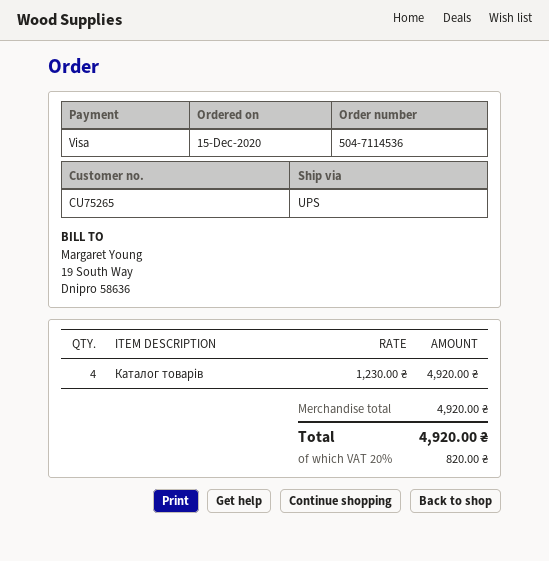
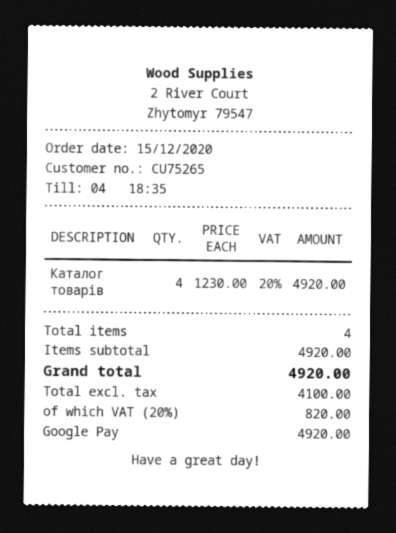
payment method: Visa -> Google Pay

